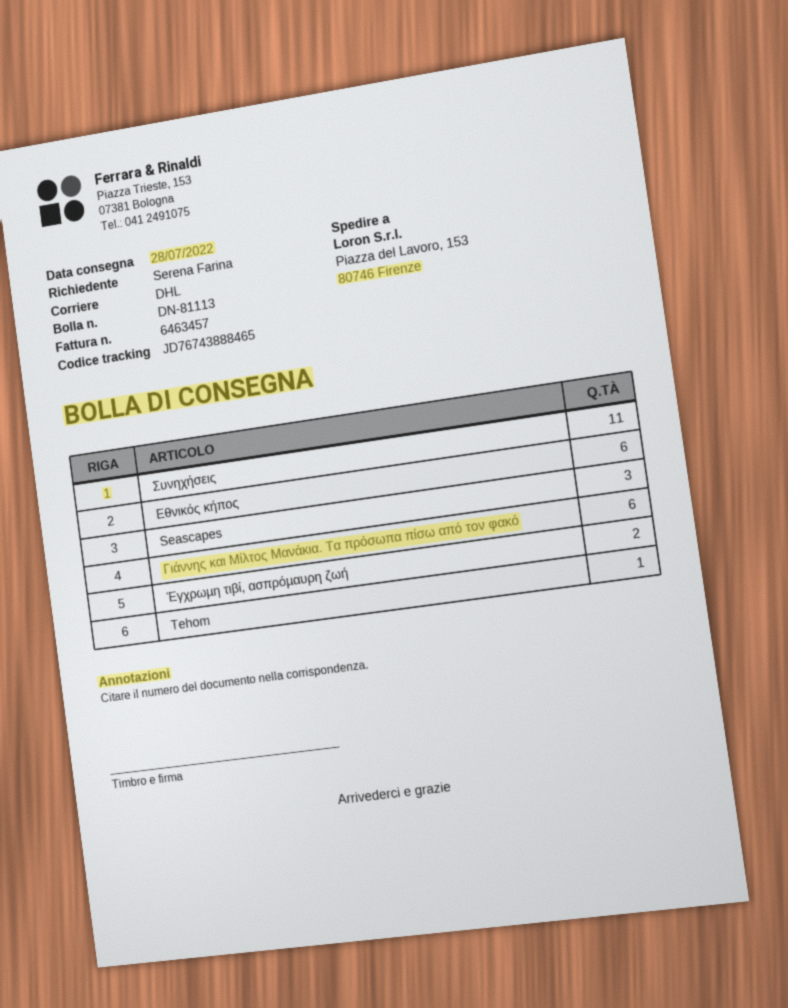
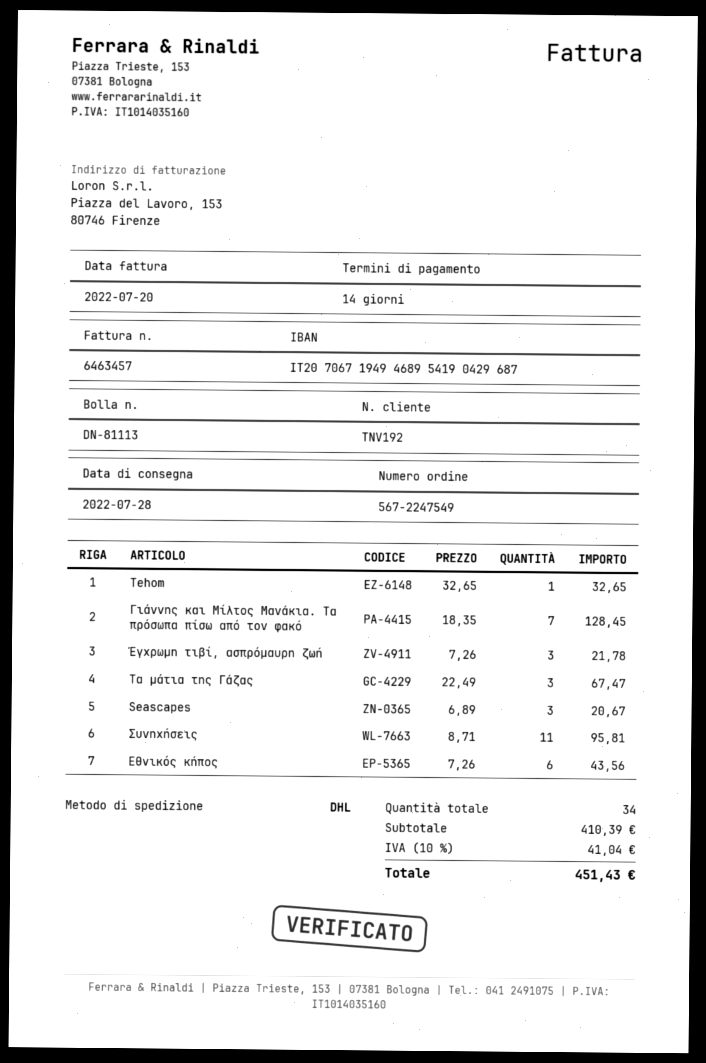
Γιάννης και Μίλτος Μανάκια. Τα πρόσωπα πίσω από τον φακό: 6 -> 7
Έγχρωµη τιβί, ασπρόµαυρη ζωή: 2 -> 3
Τα μάτια της Γάζας: none -> 3

